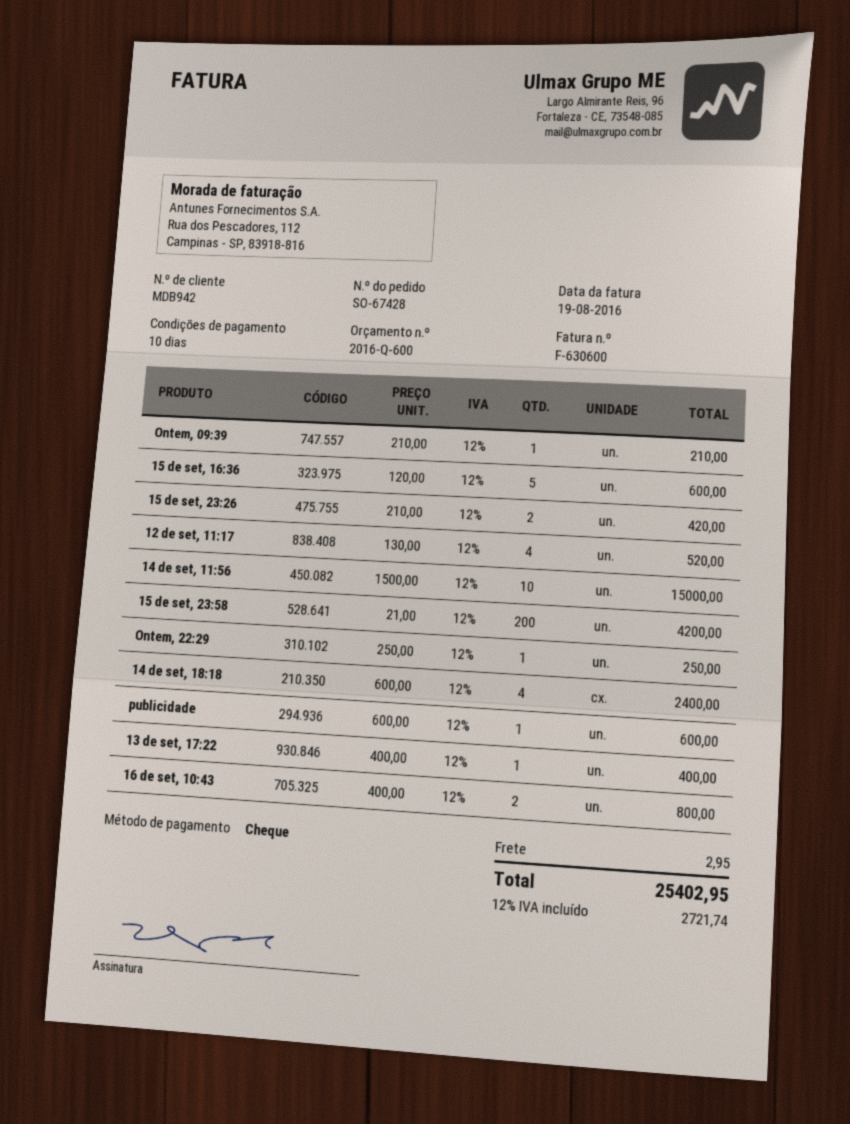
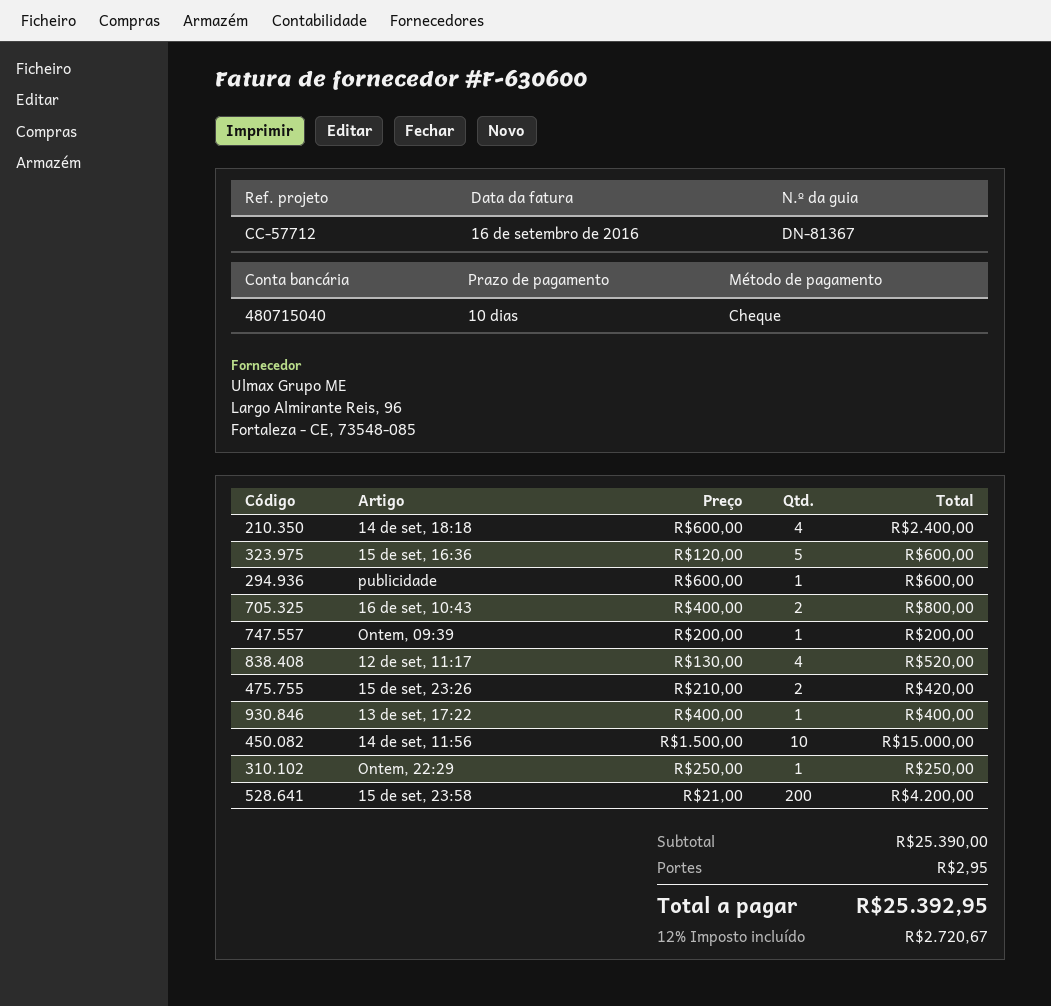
invoice date: 2016-08-19 -> 2016-09-16
Ontem, 09:39: 1 x 210.00 = 210.00 -> 1 x 200.00 = 200.00
tax: 12% = 2721.74 -> 12% = 2720.67
total: 25402.95 -> 25392.95

